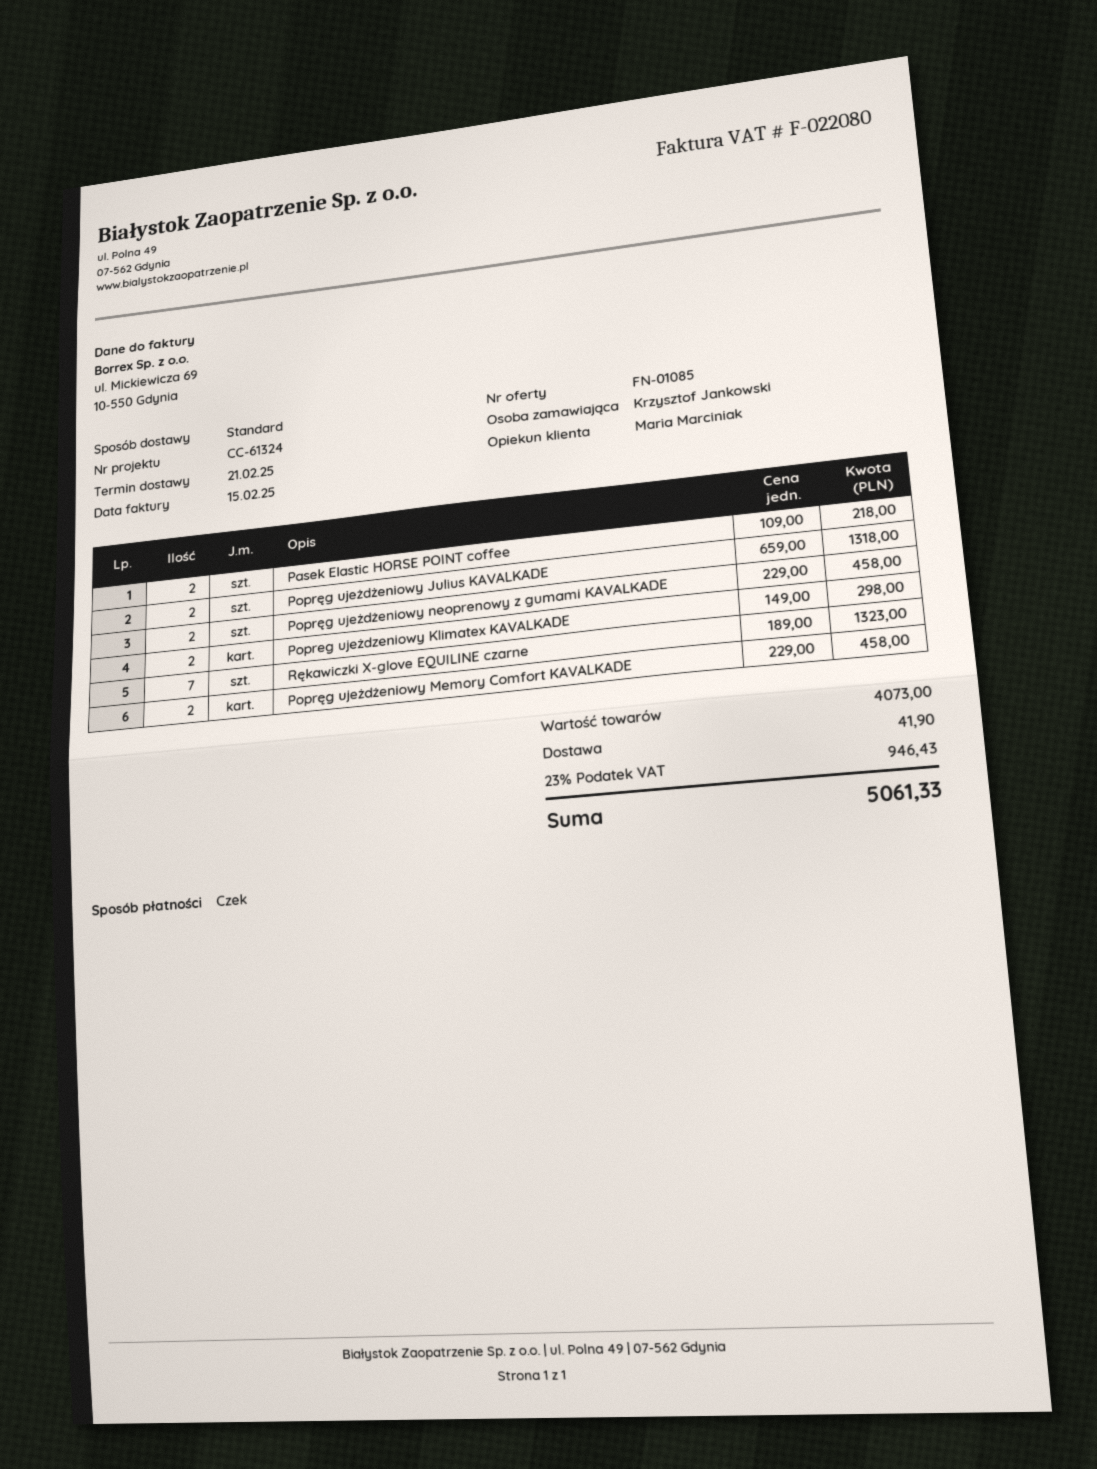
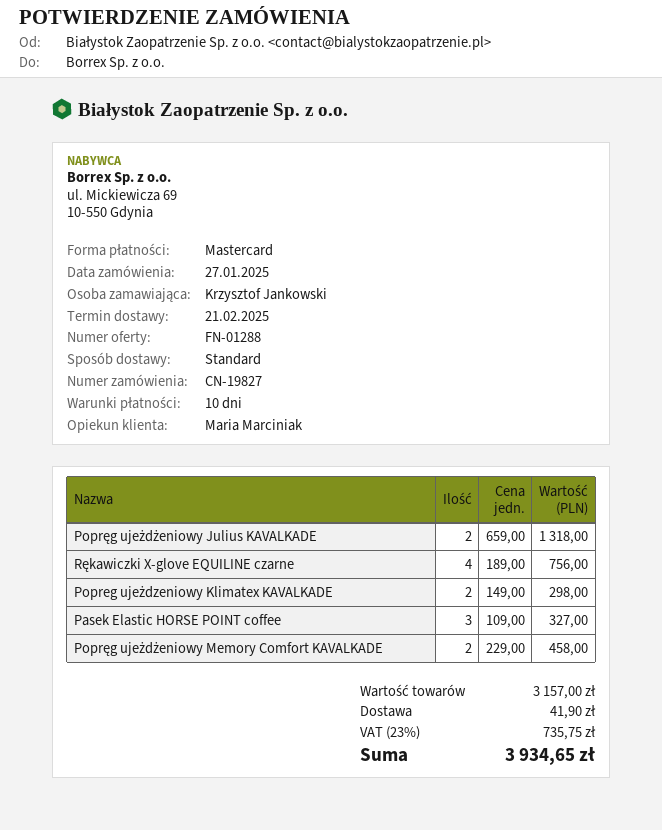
quote number: FN-01085 -> FN-01288
payment method: cheque -> Mastercard
Pasek Elastic HORSE POINT coffee: 2 x 109.00 = 218.00 -> 3 x 109.00 = 327.00
Popręg ujeżdżeniowy neoprenowy z gumami KAVALKADE: 2 x 229.00 = 458.00 -> none
Rękawiczki X-glove EQUILINE czarne: 7 x 189.00 = 1323.00 -> 4 x 189.00 = 756.00
subtotal: 4073.00 -> 3157.00
tax: 23% = 946.43 -> 23% = 735.75
total: 5061.33 -> 3934.65

